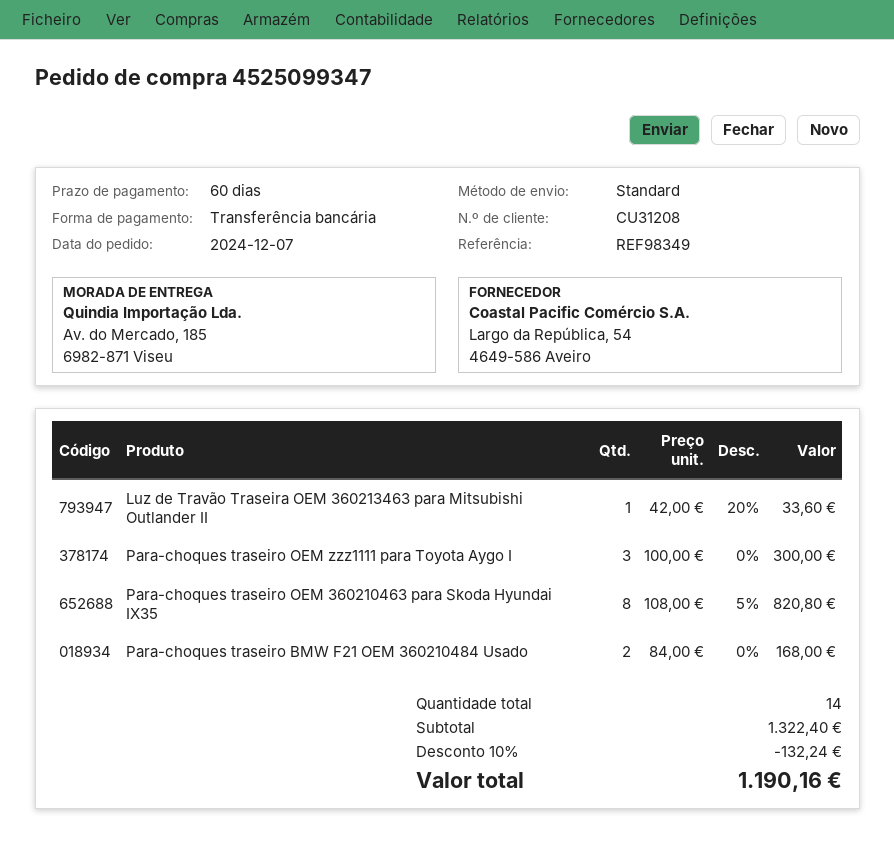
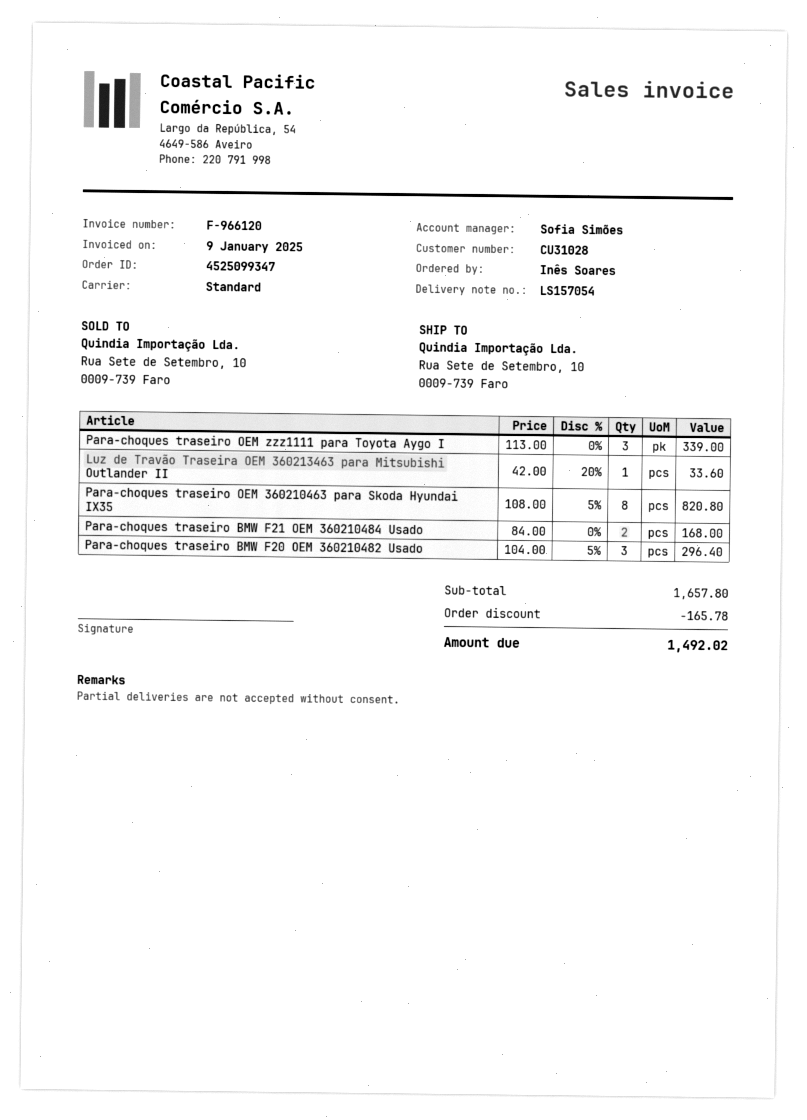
customer number: CU31208 -> CU31028
ship to: Av. do Mercado, 185, 6982-871 Viseu -> Rua Sete de Setembro, 10, 0009-739 Faro
Para-choques traseiro OEM zzz1111 para Toyota Aygo I: 3 x 100.00 = 300.00 -> 3 x 113.00 = 339.00
Para-choques traseiro BMW F20 OEM 360210482 Usado: none -> 3 x 104.00 - 5% = 296.40
subtotal: 1322.40 -> 1657.80
discount: 132.24 -> 165.78
total: 1190.16 -> 1492.02

